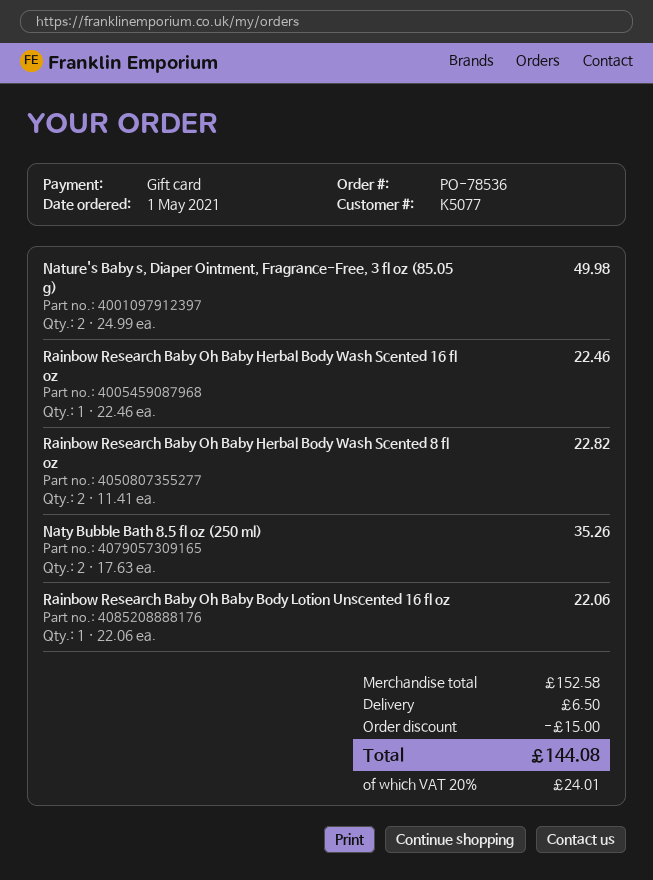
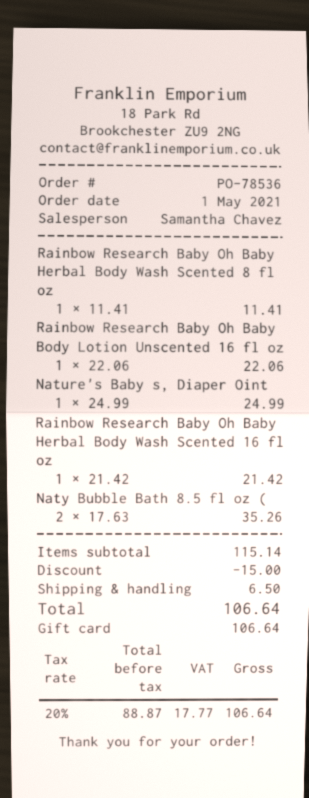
Nature's Baby s, Diaper Ointment, Fragrance-Free, 3 fl oz (85.05 g): 2 x 24.99 = 49.98 -> 1 x 24.99 = 24.99
Rainbow Research Baby Oh Baby Herbal Body Wash Scented 16 fl oz: 1 x 22.46 = 22.46 -> 1 x 21.42 = 21.42
Rainbow Research Baby Oh Baby Herbal Body Wash Scented 8 fl oz: 2 x 11.41 = 22.82 -> 1 x 11.41 = 11.41
subtotal: 152.58 -> 115.14
tax: 20% = 24.01 -> 20% = 17.77
total: 144.08 -> 106.64

